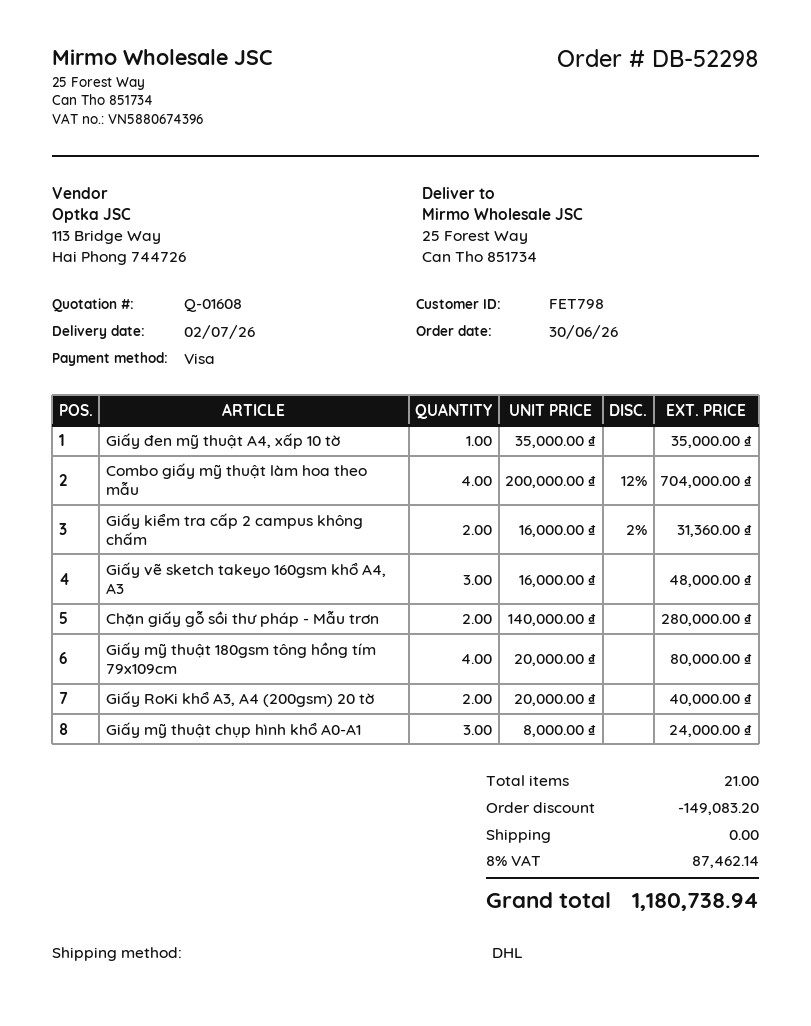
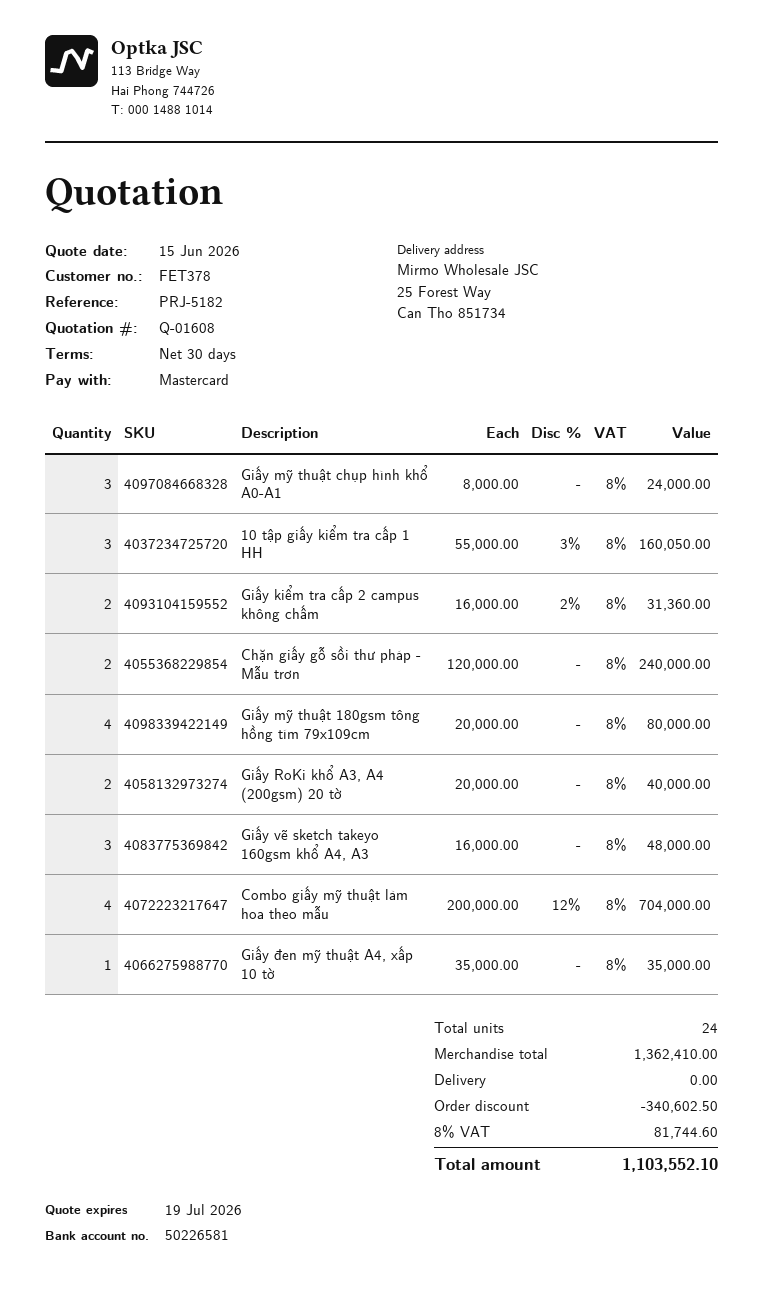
customer number: FET798 -> FET378
payment method: Visa -> Mastercard
Chặn giấy gỗ sồi thư pháp - Mẫu trơn: 2 x 140000.00 = 280000.00 -> 2 x 120000.00 = 240000.00
10 tập giấy kiểm tra cấp 1 HH: none -> 3 x 55000.00 - 3% = 160050.00
total quantity: 21 -> 24
discount: 149083.20 -> 340602.50
tax: 8% = 87462.14 -> 8% = 81744.60
total: 1180738.94 -> 1103552.10

